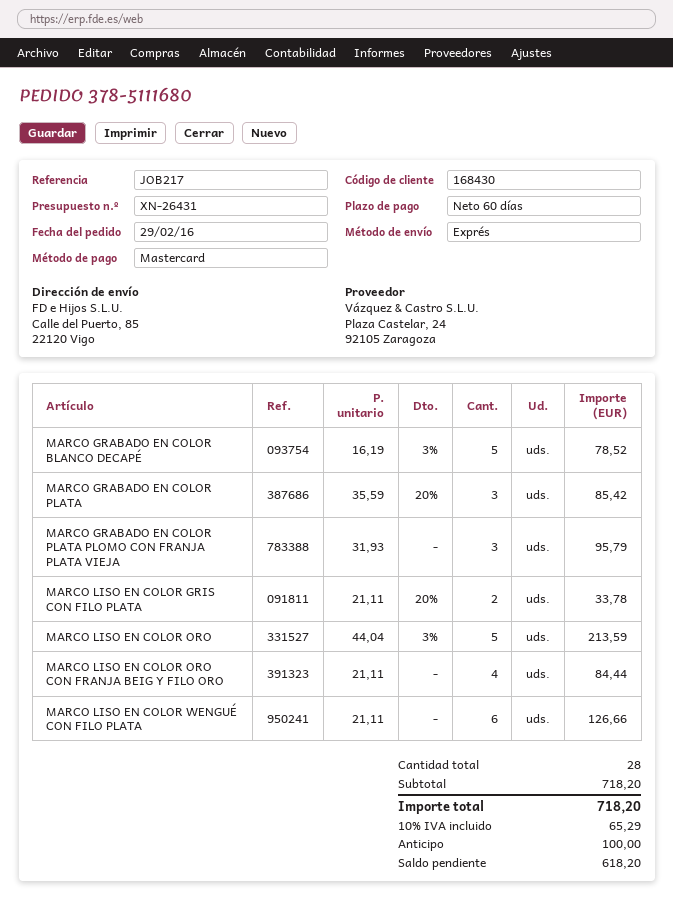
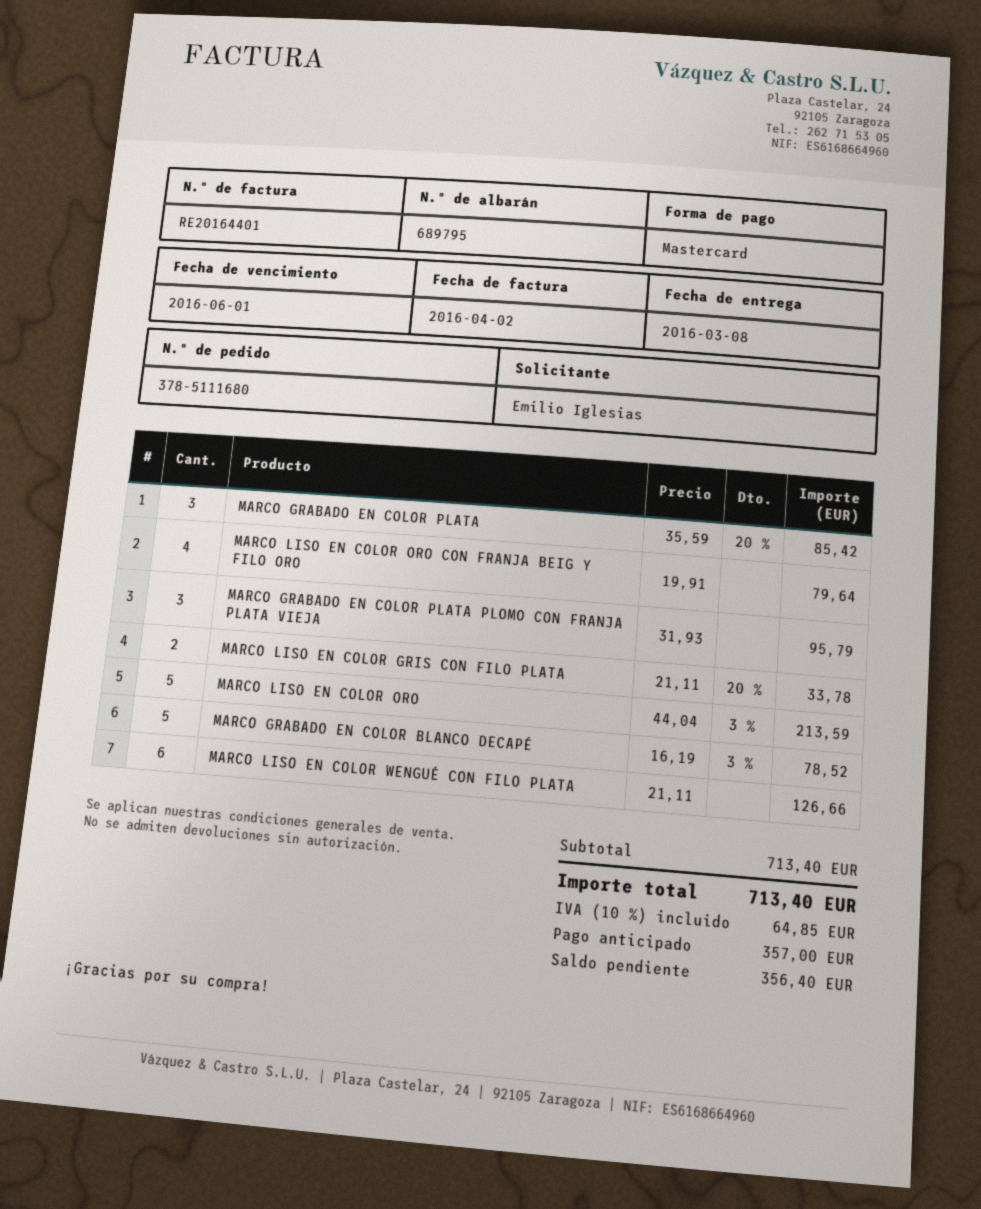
MARCO LISO EN COLOR ORO CON FRANJA BEIG Y FILO ORO: 4 x 21.11 = 84.44 -> 4 x 19.91 = 79.64
subtotal: 718.20 -> 713.40
tax: 10% = 65.29 -> 10% = 64.85
total: 718.20 -> 713.40
deposit: 100.00 -> 357.00
balance: 618.20 -> 356.40

